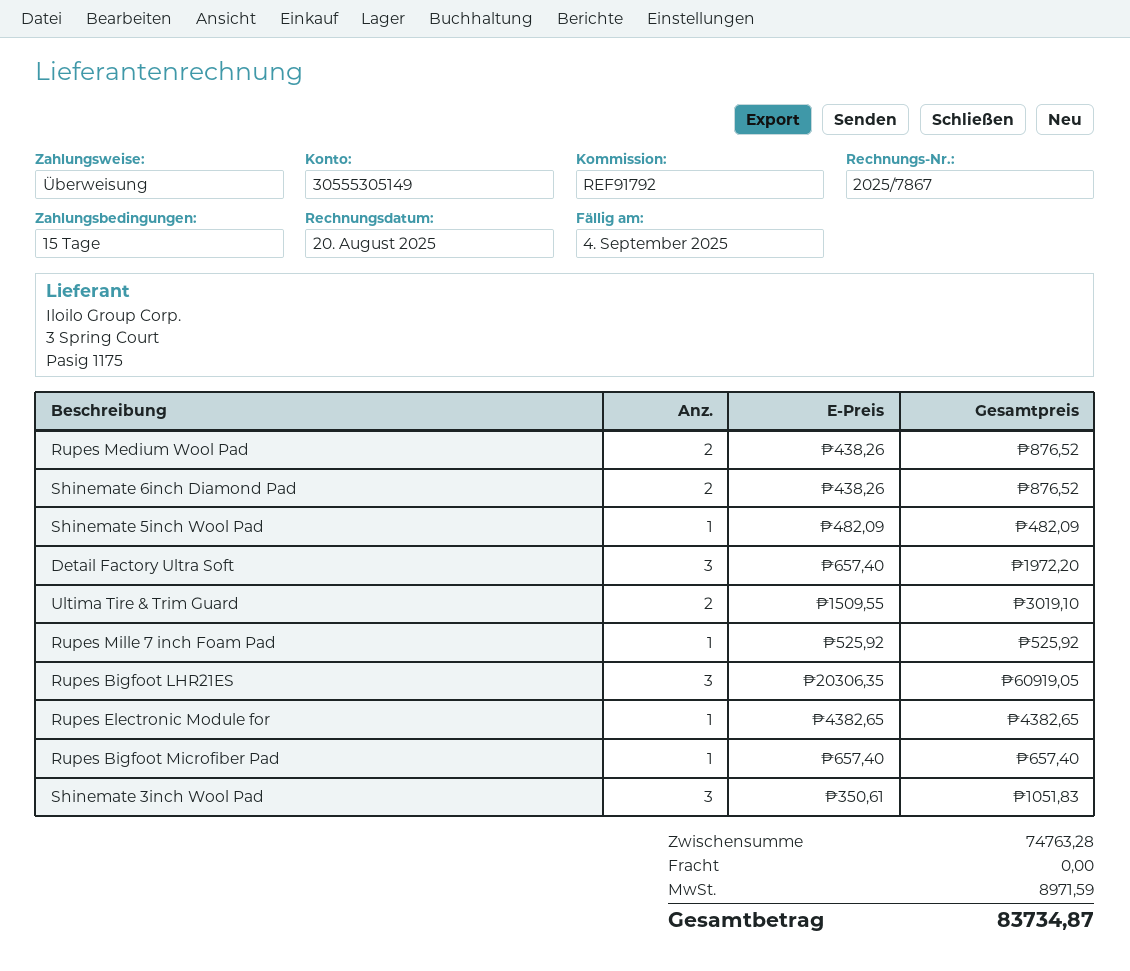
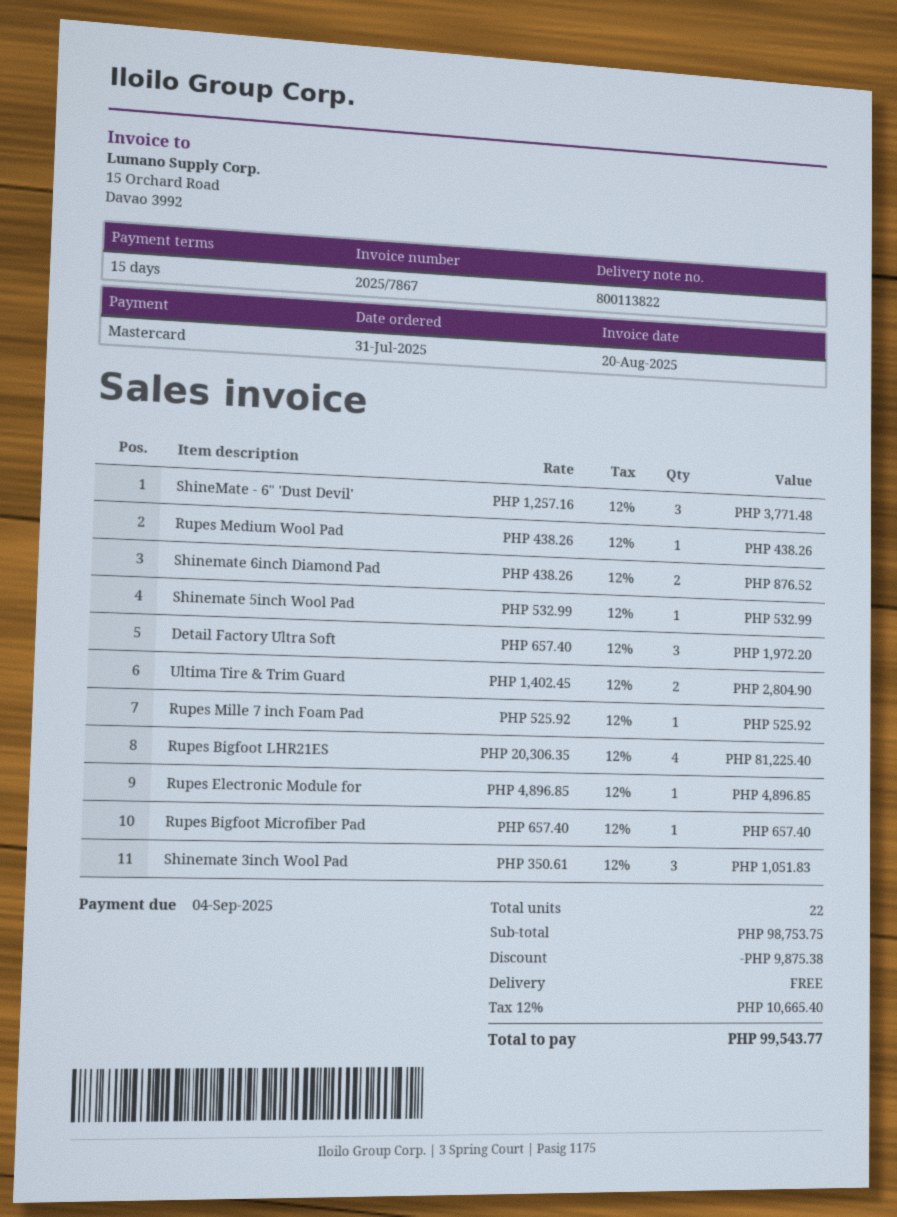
payment method: bank transfer -> Mastercard
Rupes Medium Wool Pad: 2 x 438.26 = 876.52 -> 1 x 438.26 = 438.26
Shinemate 5inch Wool Pad: 1 x 482.09 = 482.09 -> 1 x 532.99 = 532.99
Ultima Tire & Trim Guard: 2 x 1509.55 = 3019.10 -> 2 x 1402.45 = 2804.90
Rupes Bigfoot LHR21ES: 3 x 20306.35 = 60919.05 -> 4 x 20306.35 = 81225.40
Rupes Electronic Module for: 1 x 4382.65 = 4382.65 -> 1 x 4896.85 = 4896.85
ShineMate - 6" 'Dust Devil': none -> 3 x 1257.16 = 3771.48
subtotal: 74763.28 -> 98753.75
discount: none -> 9875.38
tax: 8971.59 -> 10665.40
total: 83734.87 -> 99543.77

